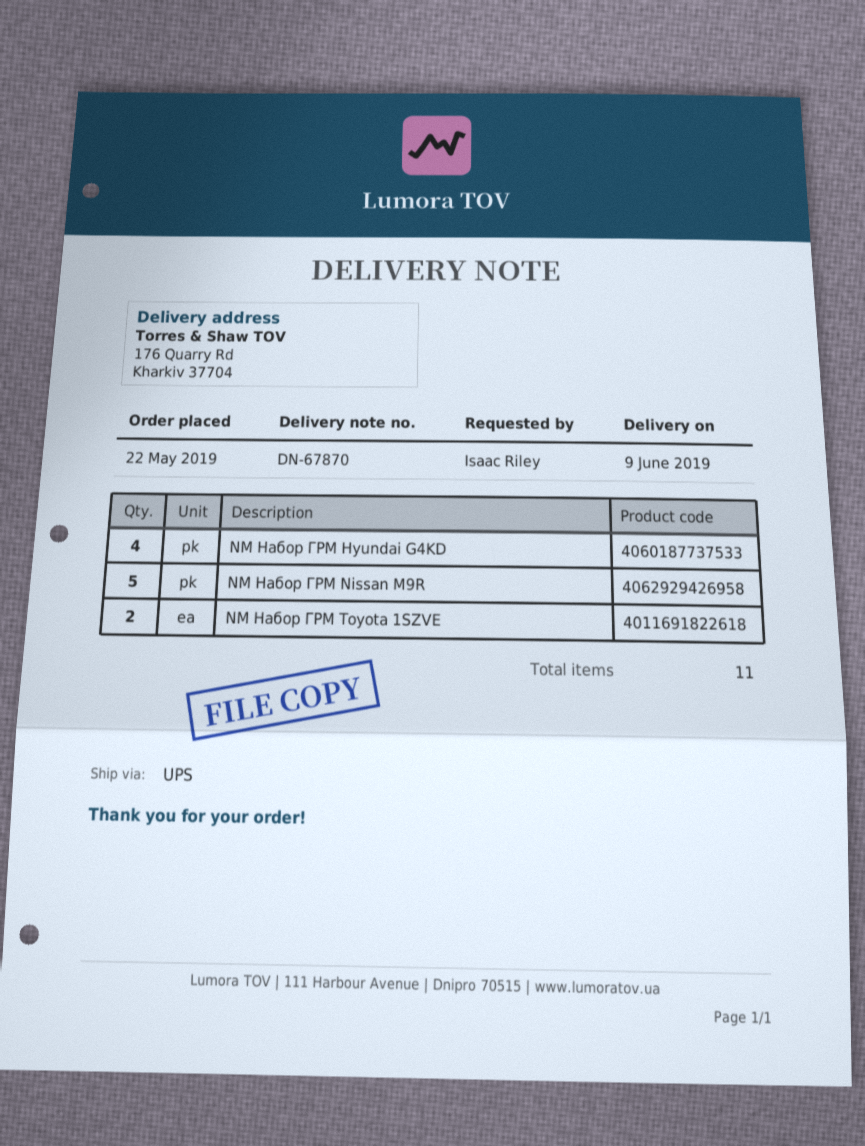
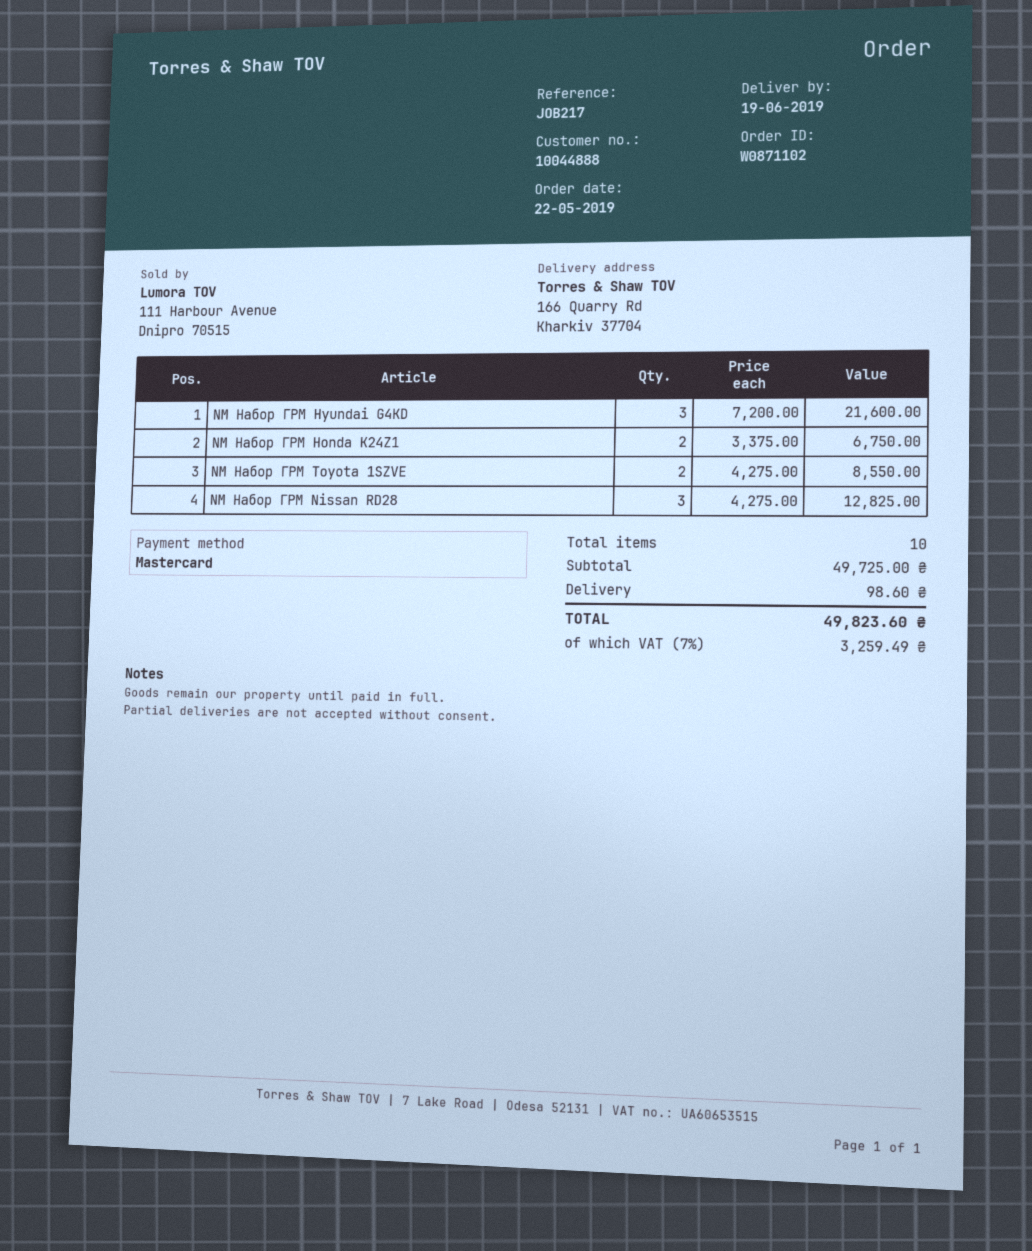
delivery date: 2019-06-09 -> 2019-06-19
ship to: 176 Quarry Rd, Kharkiv 37704 -> 166 Quarry Rd, Kharkiv 37704
NM Набор ГРМ Hyundai G4KD: 4 -> 3
NM Набор ГРМ Nissan M9R: 5 -> none
NM Набор ГРМ Honda K24Z1: none -> 2
NM Набор ГРМ Nissan RD28: none -> 3
total quantity: 11 -> 10

